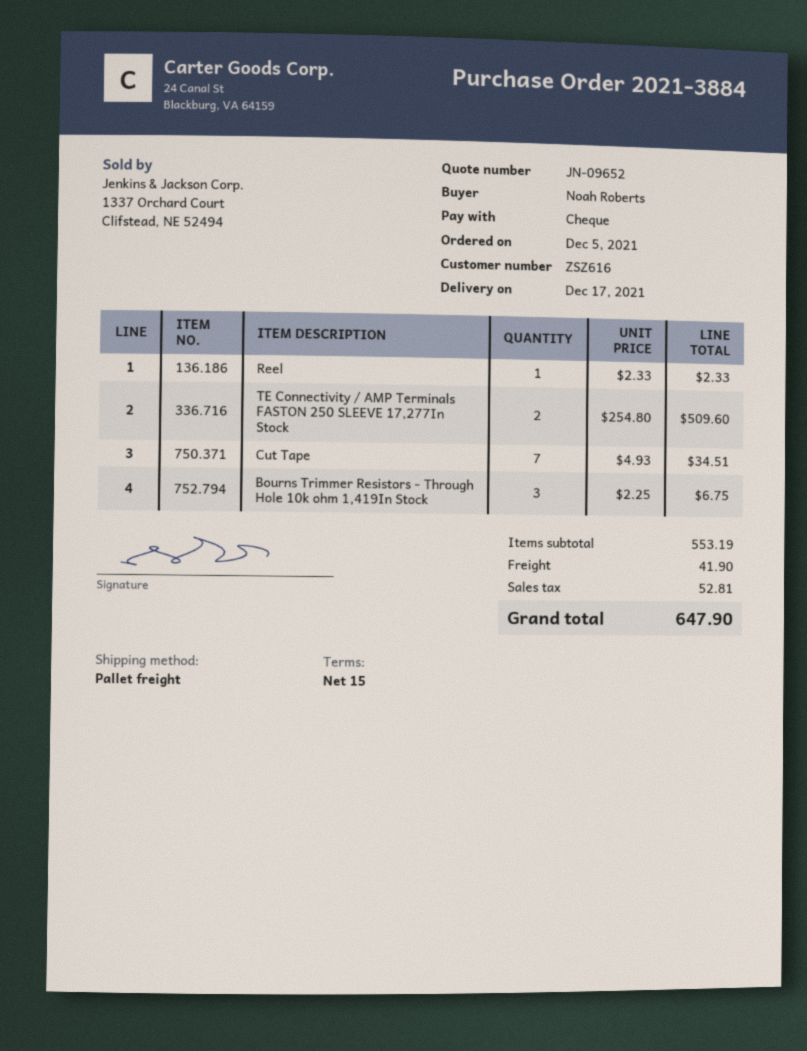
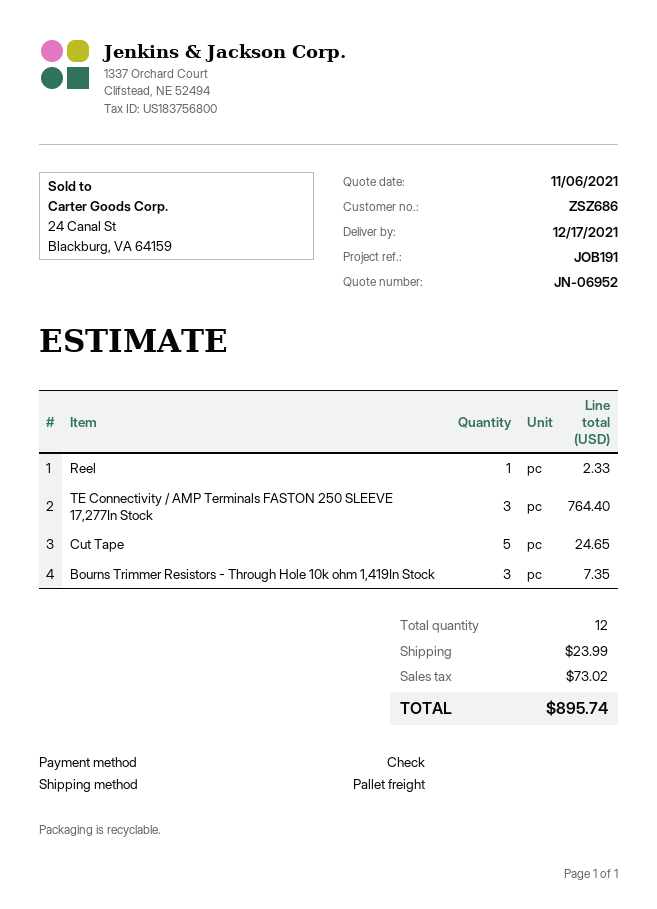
quote number: JN-09652 -> JN-06952
customer number: ZSZ616 -> ZSZ686
TE Connectivity / AMP Terminals FASTON 250 SLEEVE 17,277In Stock: 2 for 509.60 -> 3 for 764.40
Cut Tape: 7 for 34.51 -> 5 for 24.65
Bourns Trimmer Resistors - Through Hole 10k ohm 1,419In Stock: 3 for 6.75 -> 3 for 7.35
shipping: 41.90 -> 23.99
tax: 52.81 -> 73.02
total: 647.90 -> 895.74

